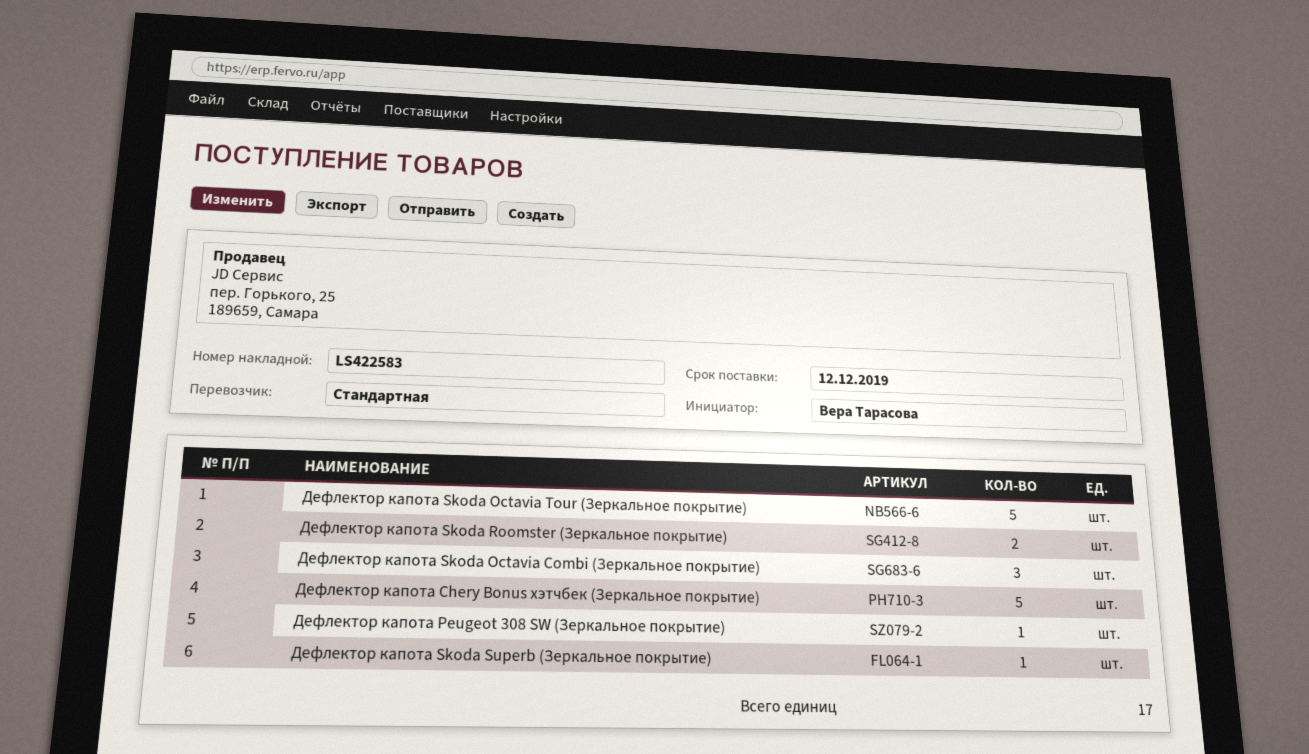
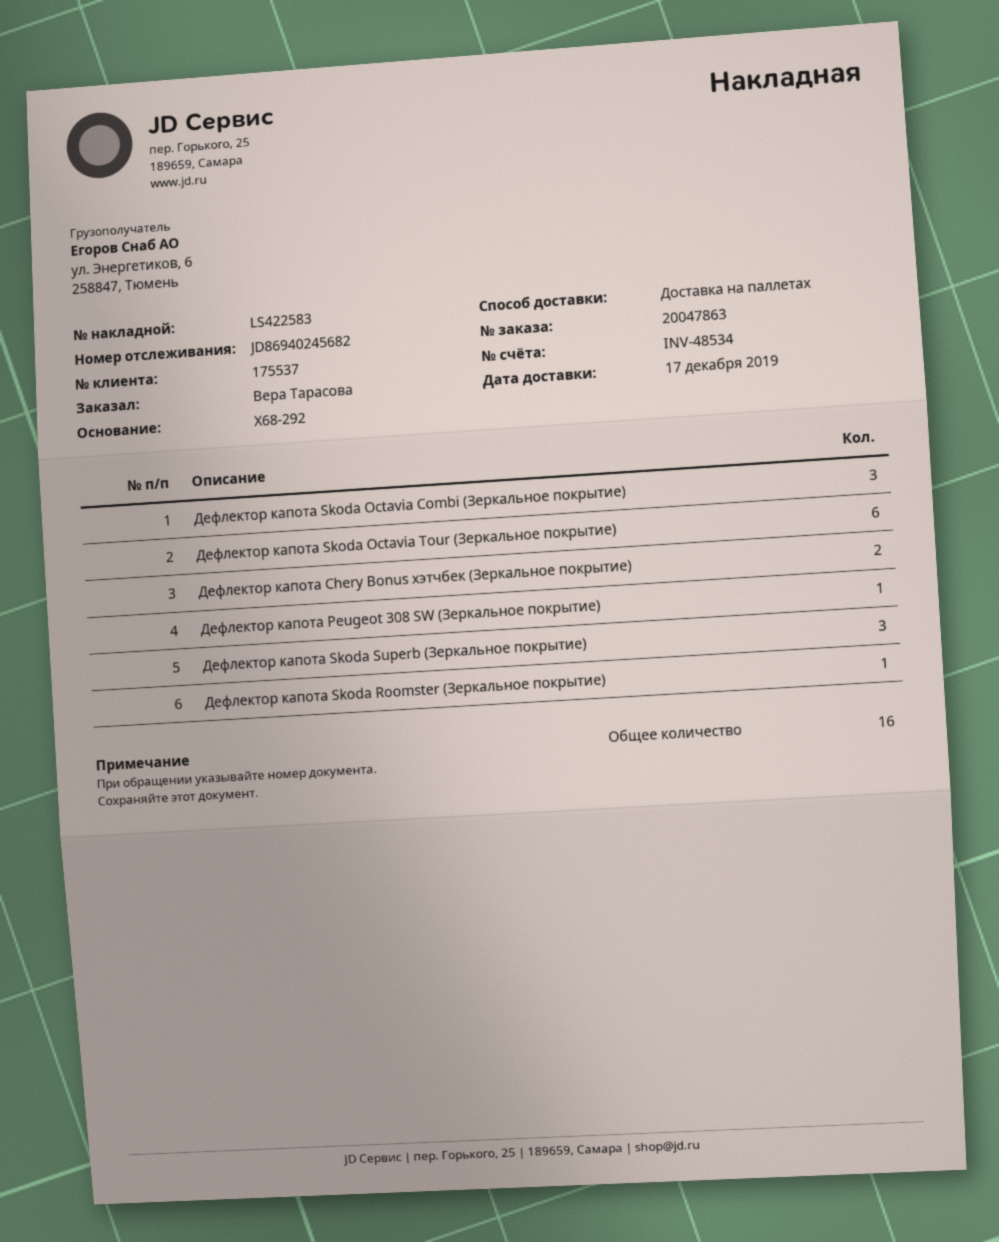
delivery date: 2019-12-12 -> 2019-12-17
shipping method: standard -> pallet freight
Дефлектор капота Skoda Octavia Tour (Зеркальное покрытие): 5 -> 6
Дефлектор капота Skoda Roomster (Зеркальное покрытие): 2 -> 1
Дефлектор капота Chery Bonus хэтчбек (Зеркальное покрытие): 5 -> 2
Дефлектор капота Skoda Superb (Зеркальное покрытие): 1 -> 3
total quantity: 17 -> 16

